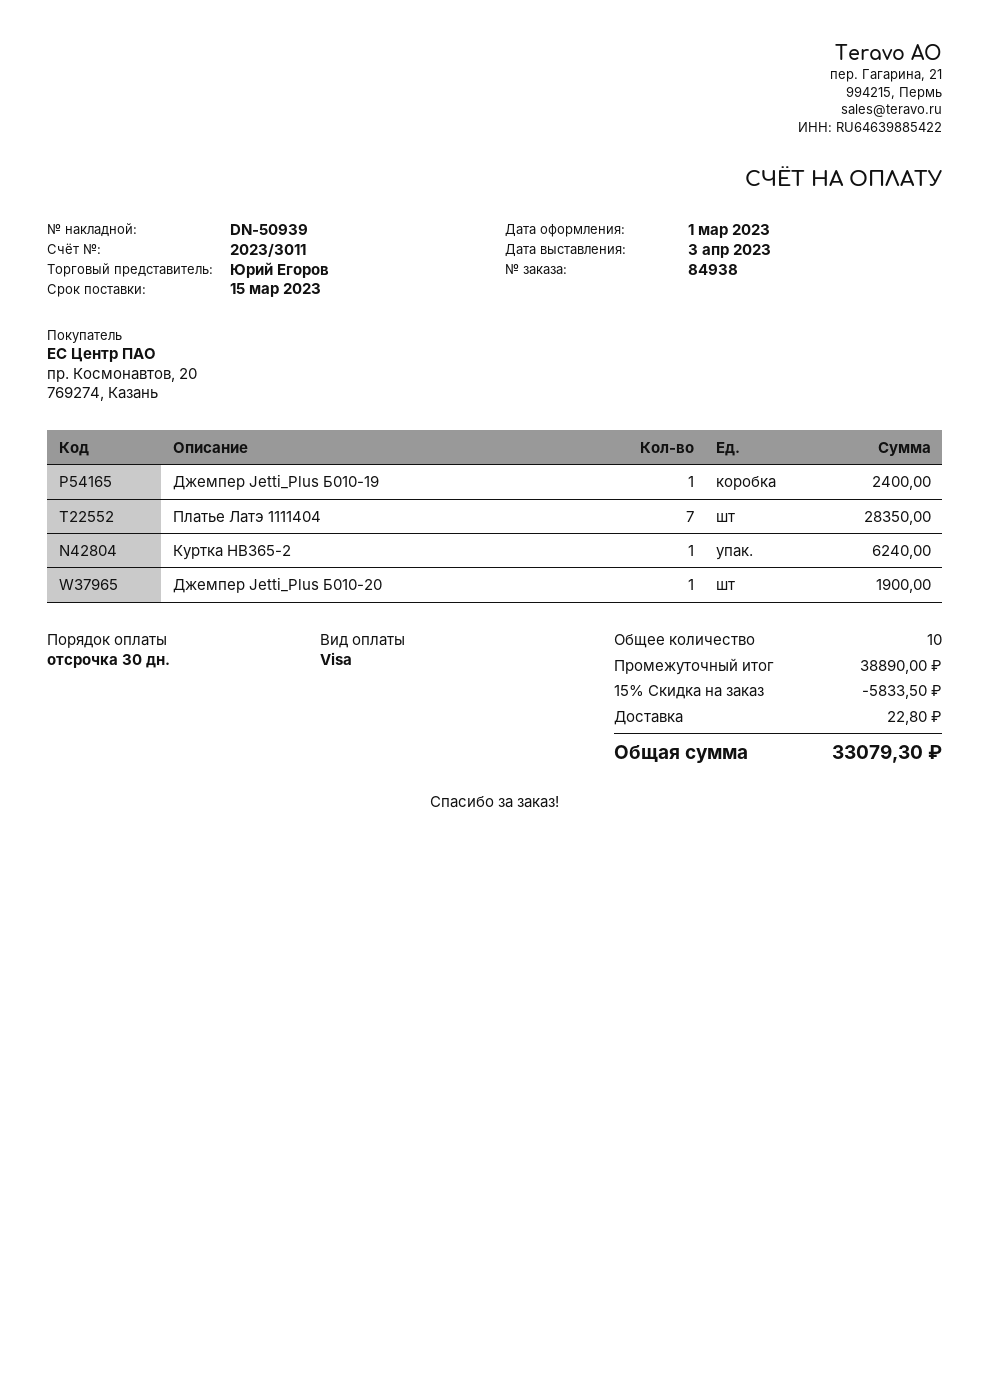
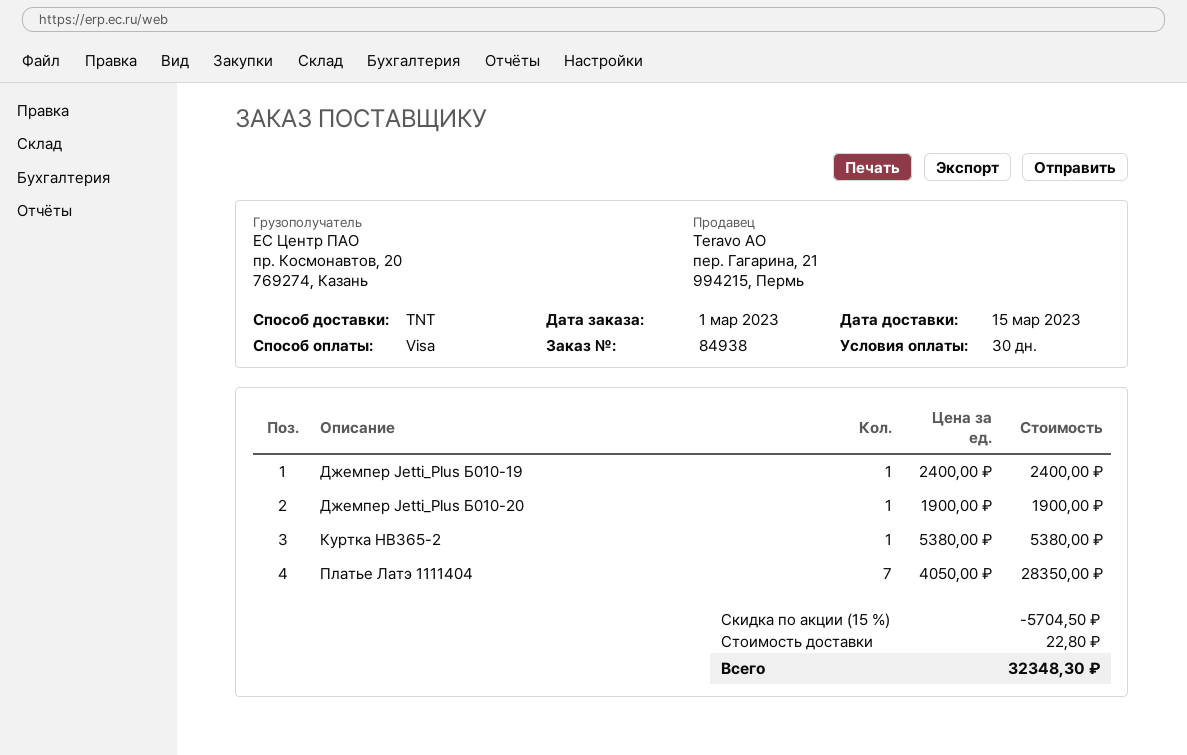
Куртка HB365-2: 1 for 6240.00 -> 1 for 5380.00
discount: 15% = 5833.50 -> 15% = 5704.50
total: 33079.30 -> 32348.30

